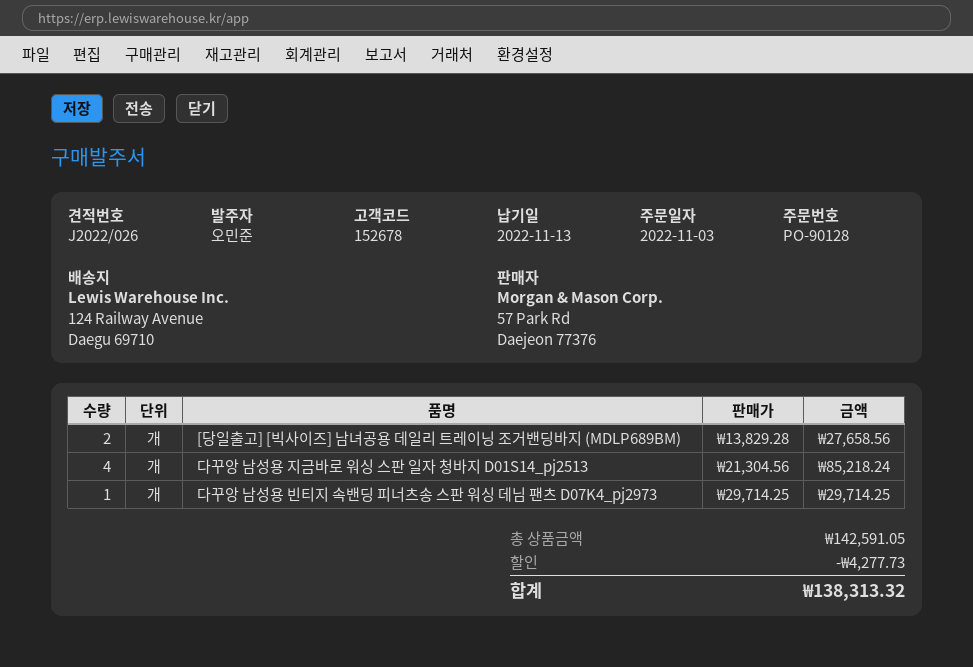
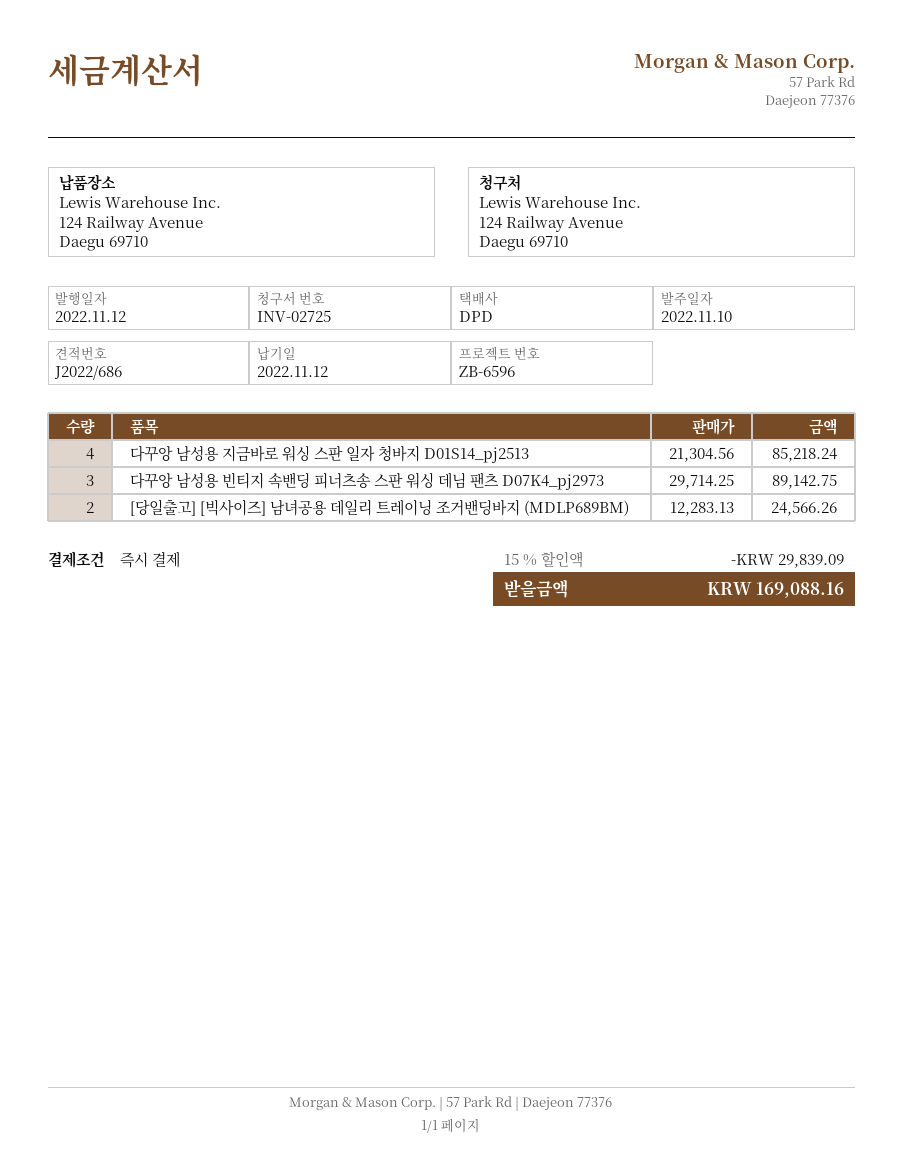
quote number: J2022/026 -> J2022/686
order date: 2022-11-03 -> 2022-11-10
delivery date: 2022-11-13 -> 2022-11-12
[당일출고] [빅사이즈] 남녀공용 데일리 트레이닝 조거밴딩바지 (MDLP689BM): 2 x 13829.28 = 27658.56 -> 2 x 12283.13 = 24566.26
다꾸앙 남성용 빈티지 속밴딩 피너츠송 스판 워싱 데님 팬츠 D07K4_pj2973: 1 x 29714.25 = 29714.25 -> 3 x 29714.25 = 89142.75
discount: 4277.73 -> 29839.09
total: 138313.32 -> 169088.16

